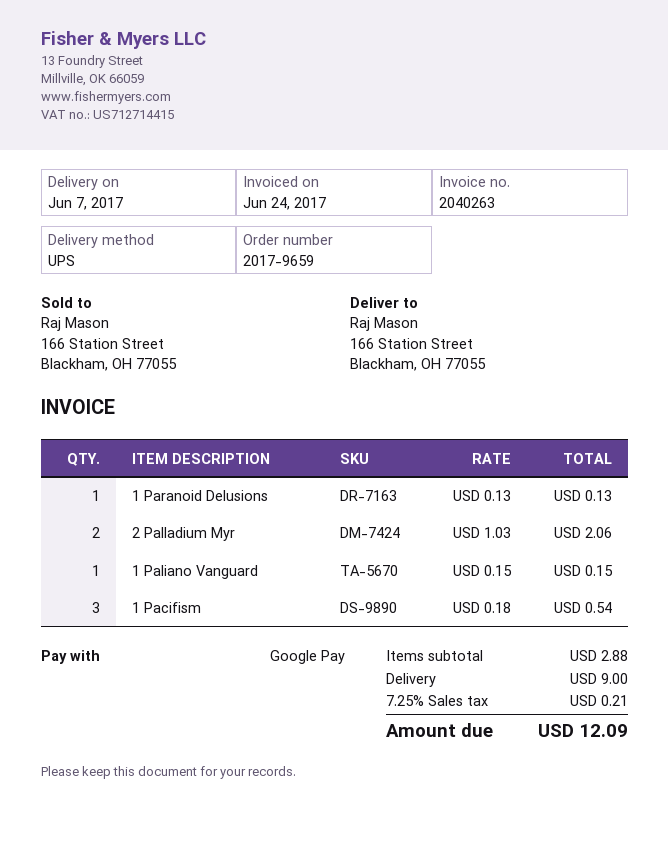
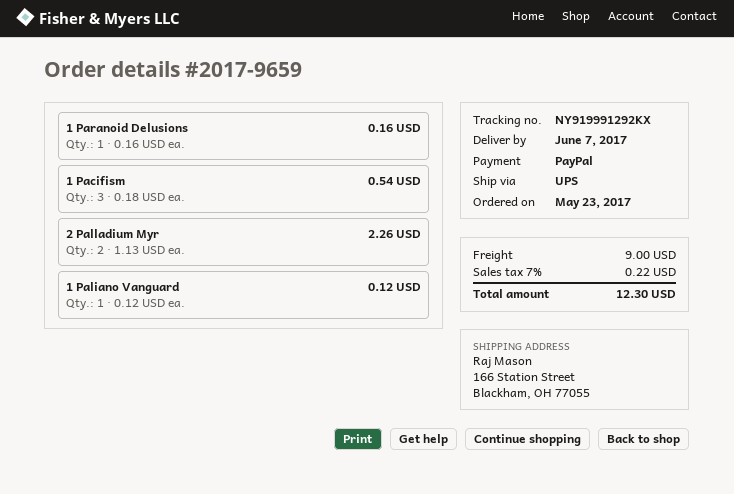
payment method: Google Pay -> PayPal
1 Paranoid Delusions: 1 x 0.13 = 0.13 -> 1 x 0.16 = 0.16
2 Palladium Myr: 2 x 1.03 = 2.06 -> 2 x 1.13 = 2.26
1 Paliano Vanguard: 1 x 0.15 = 0.15 -> 1 x 0.12 = 0.12
tax: 7.25% = 0.21 -> 7% = 0.22
total: 12.09 -> 12.30

